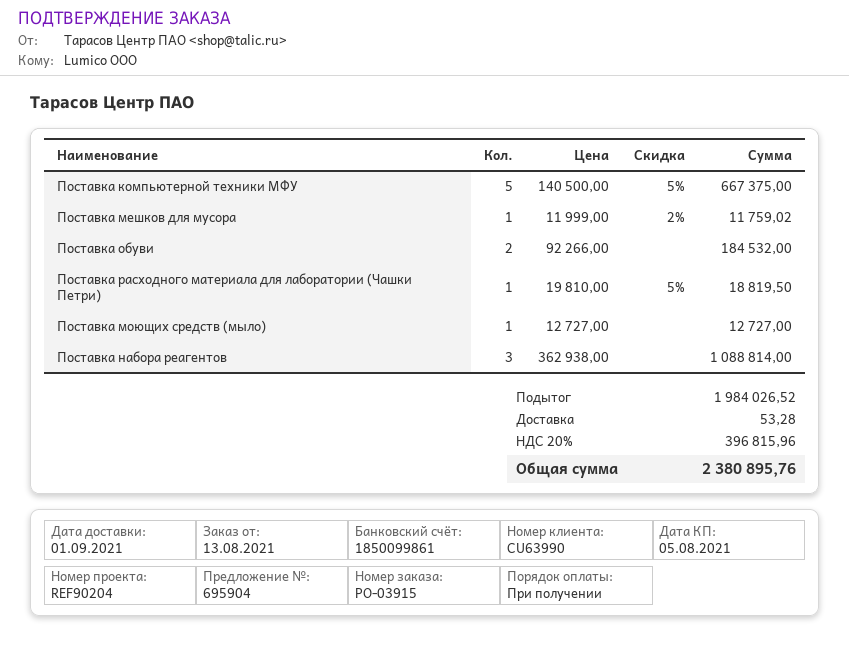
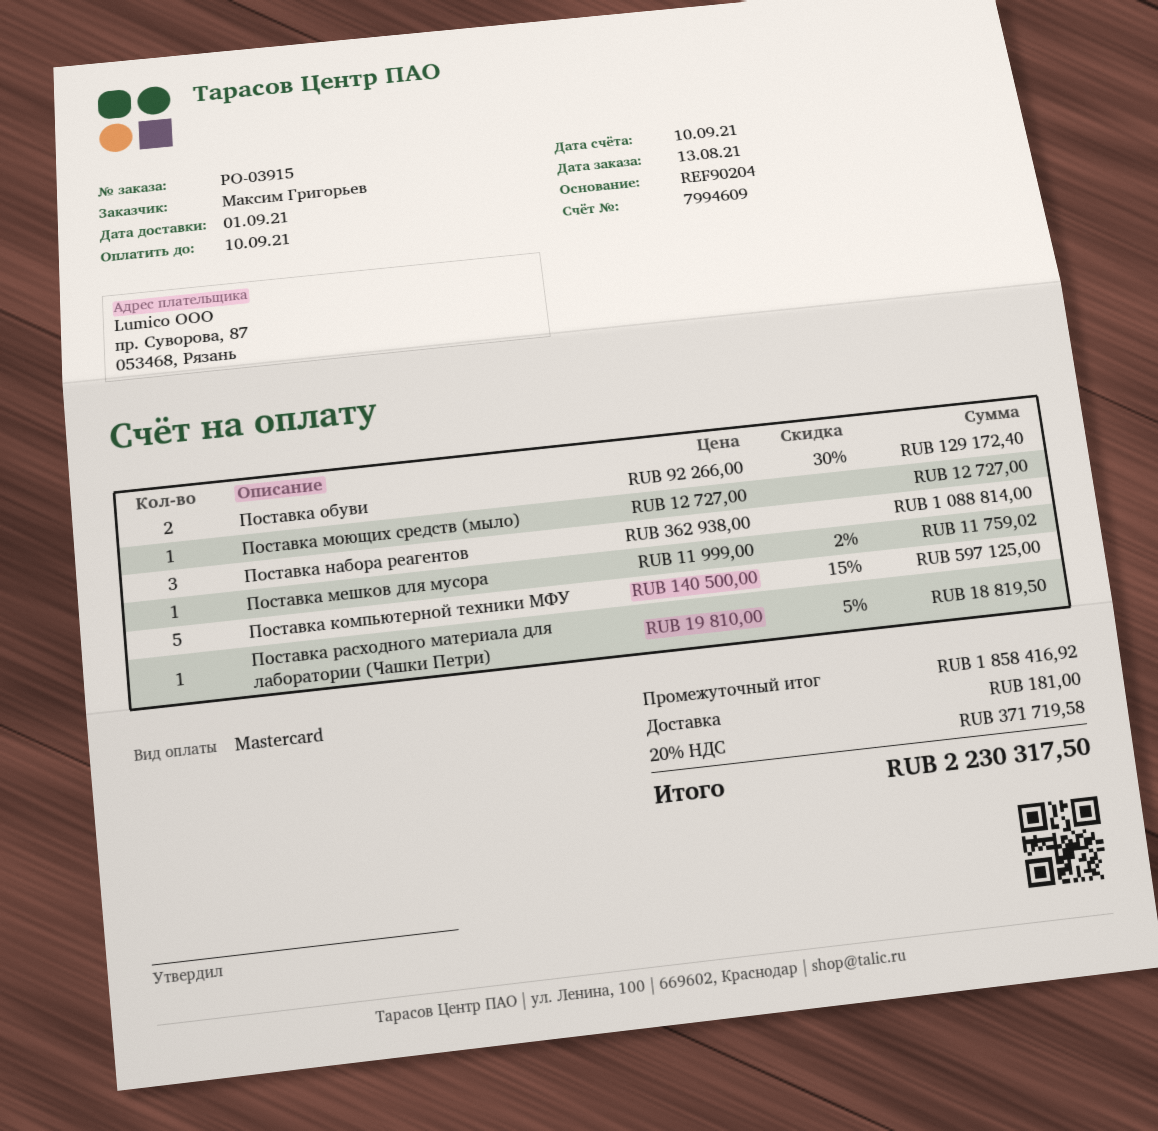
Поставка компьютерной техники МФУ: 5 x 140500.00 - 5% = 667375.00 -> 5 x 140500.00 - 15% = 597125.00
Поставка обуви: 2 x 92266.00 = 184532.00 -> 2 x 92266.00 - 30% = 129172.40
subtotal: 1984026.52 -> 1858416.92
shipping: 53.28 -> 181.00
tax: 20% = 396815.96 -> 20% = 371719.58
total: 2380895.76 -> 2230317.50

